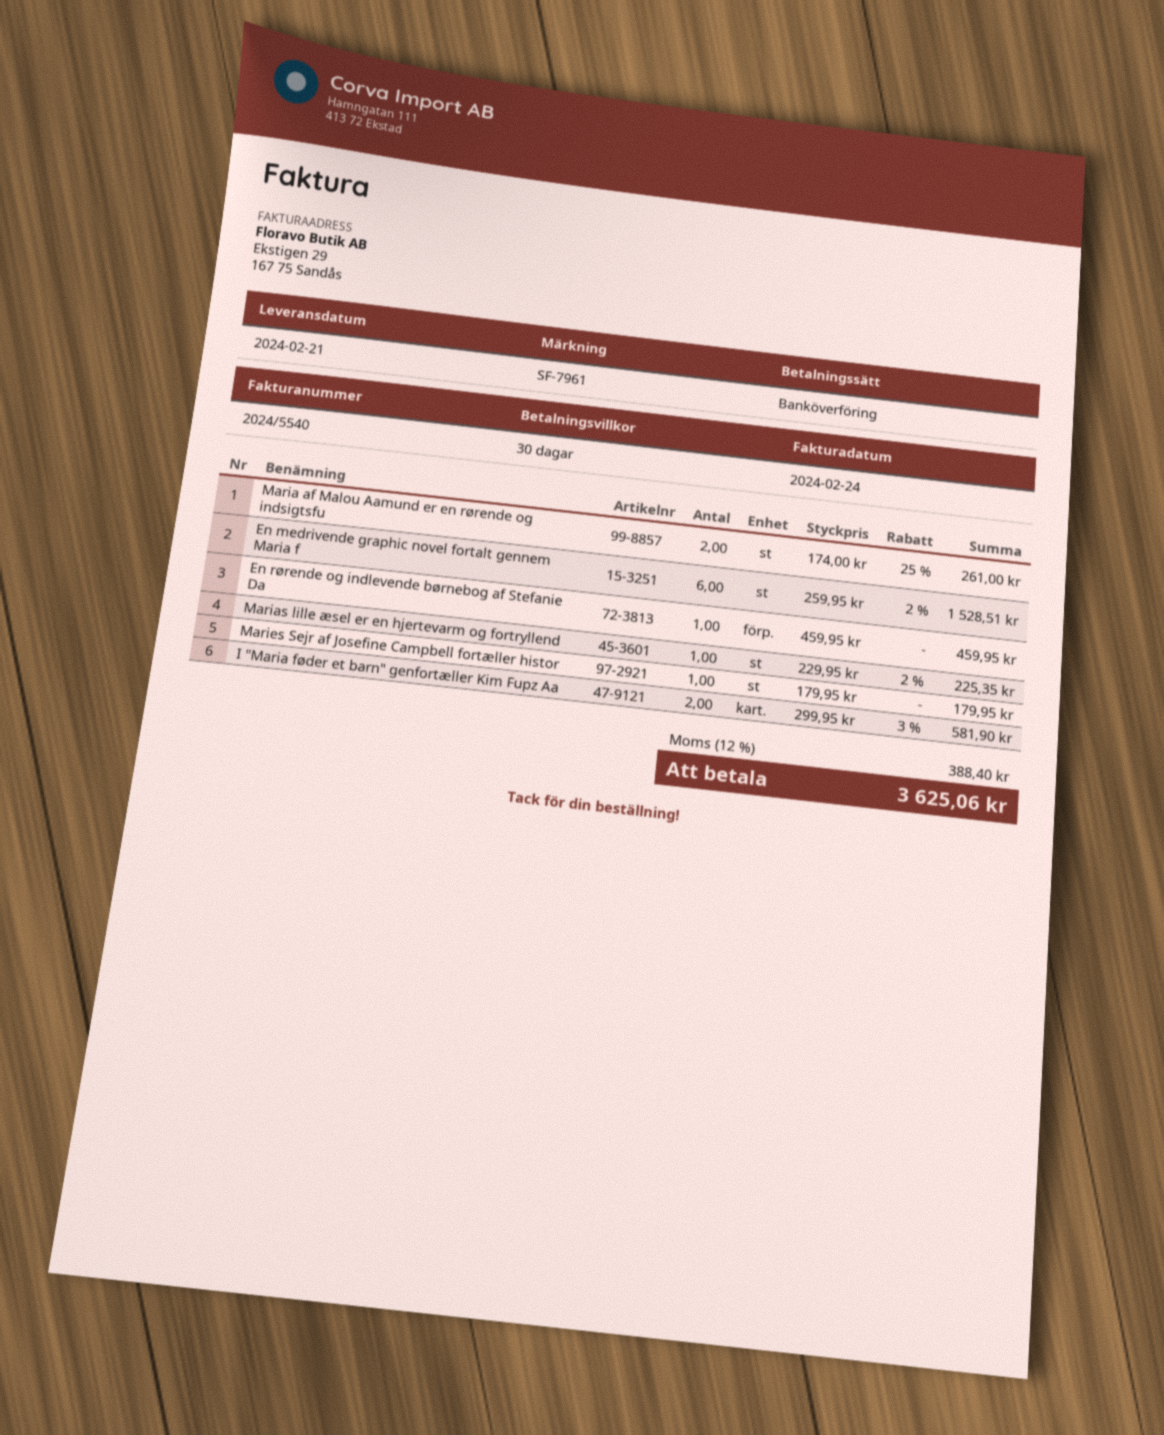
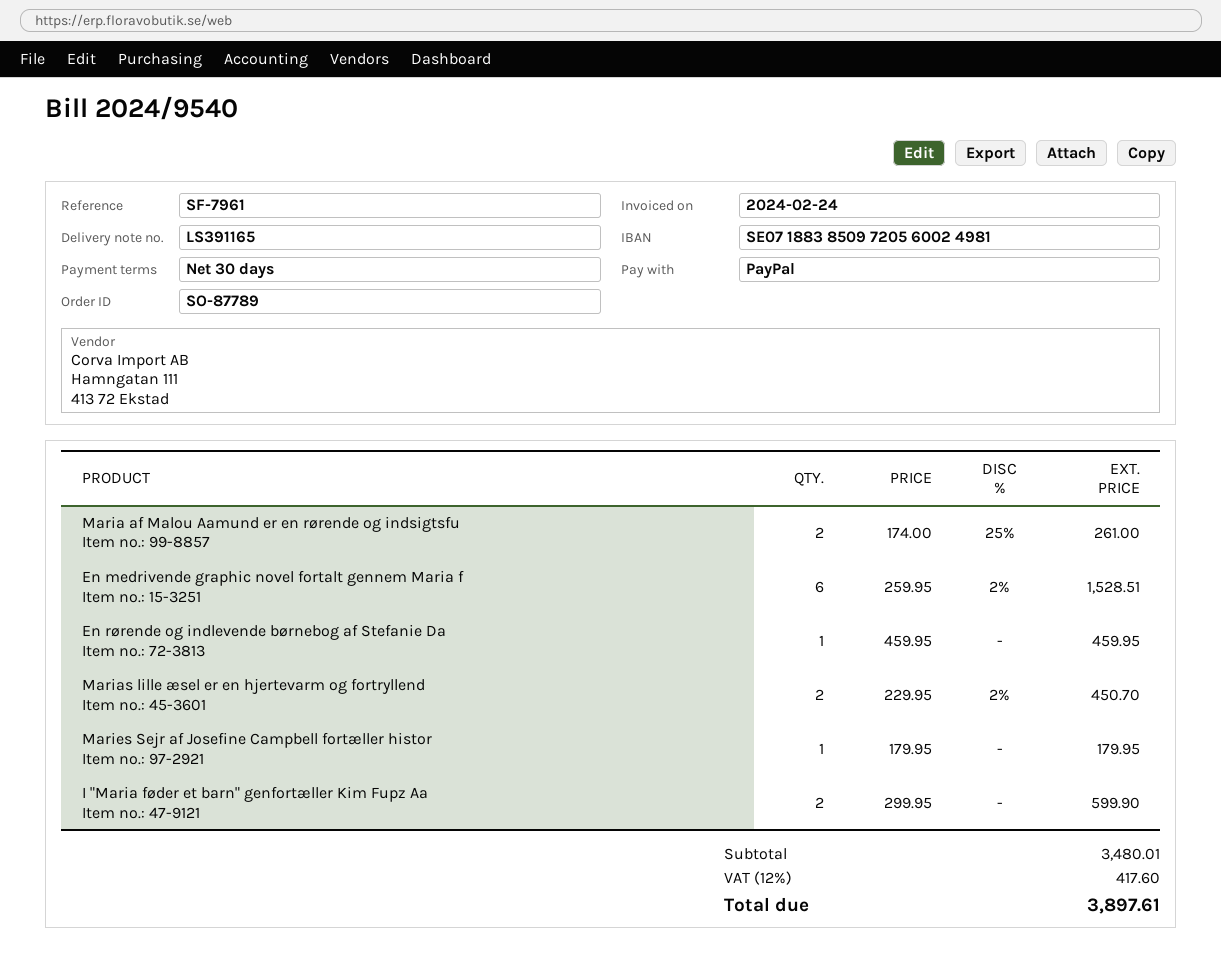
invoice number: 2024/5540 -> 2024/9540
payment method: bank transfer -> PayPal
Marias lille æsel er en hjertevarm og fortryllend: 1 x 229.95 - 2% = 225.35 -> 2 x 229.95 - 2% = 450.70
I "Maria føder et barn" genfortæller Kim Fupz Aa: 2 x 299.95 - 3% = 581.90 -> 2 x 299.95 = 599.90
tax: 12% = 388.40 -> 12% = 417.60
total: 3625.06 -> 3897.61

